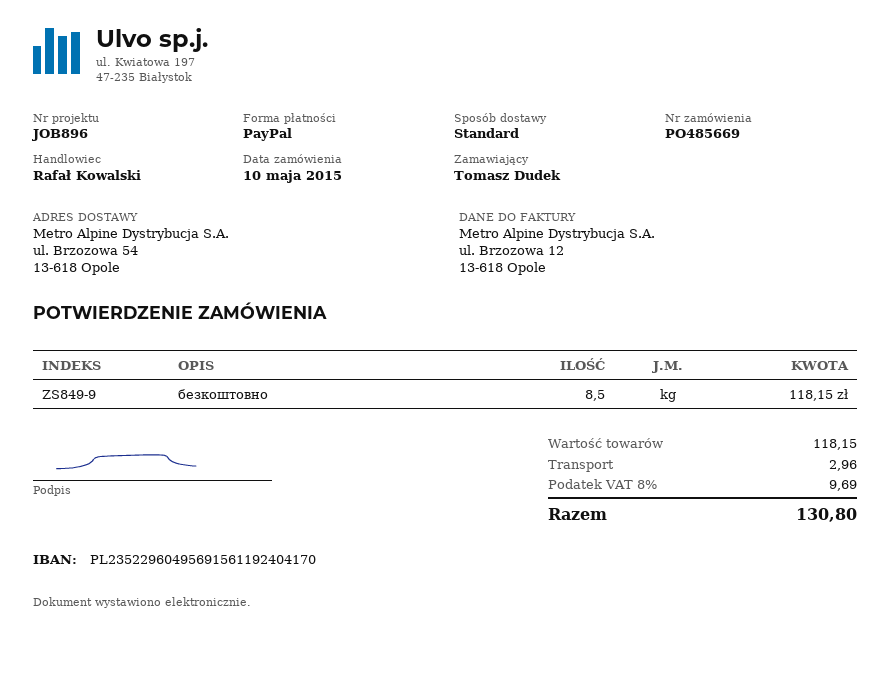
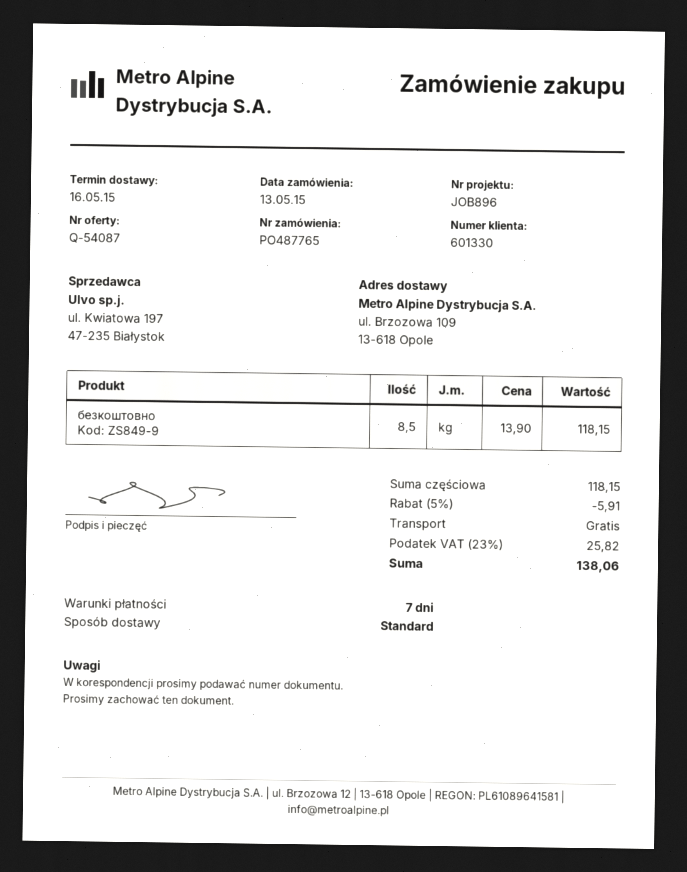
order number: PO485669 -> PO487765
order date: 2015-05-10 -> 2015-05-13
ship to: ul. Brzozowa 54, 13-618 Opole -> ul. Brzozowa 109, 13-618 Opole
discount: none -> 5% = 5.91
shipping: 2.96 -> 0.00
tax: 8% = 9.69 -> 23% = 25.82
total: 130.80 -> 138.06

